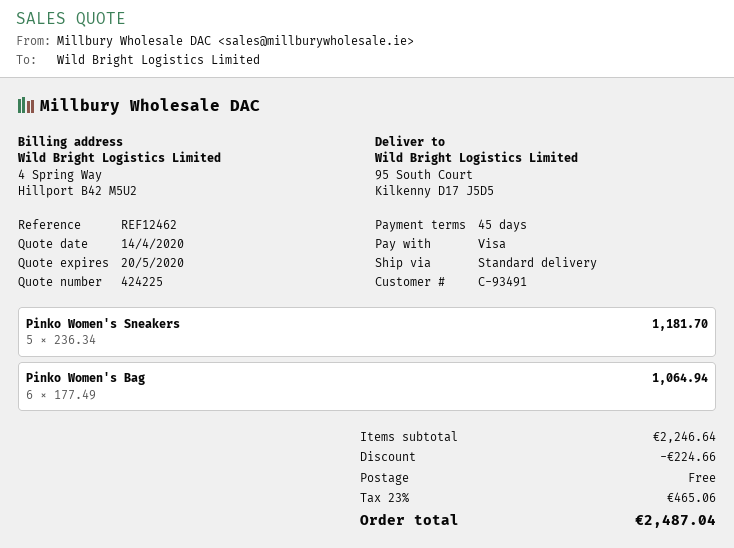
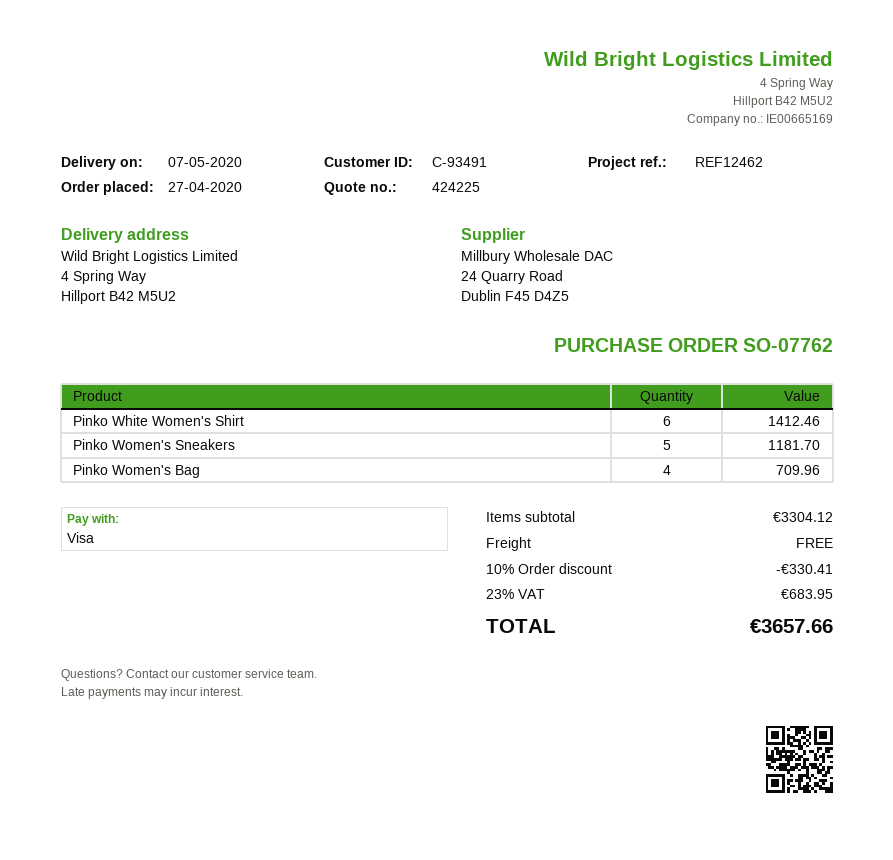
ship to: 95 South Court, Kilkenny D17 J5D5 -> 4 Spring Way, Hillport B42 M5U2
Pinko Women's Bag: 6 for 1064.94 -> 4 for 709.96
Pinko White Women's Shirt: none -> 6 for 1412.46
subtotal: 2246.64 -> 3304.12
discount: 224.66 -> 330.41
tax: 23% = 465.06 -> 23% = 683.95
total: 2487.04 -> 3657.66

